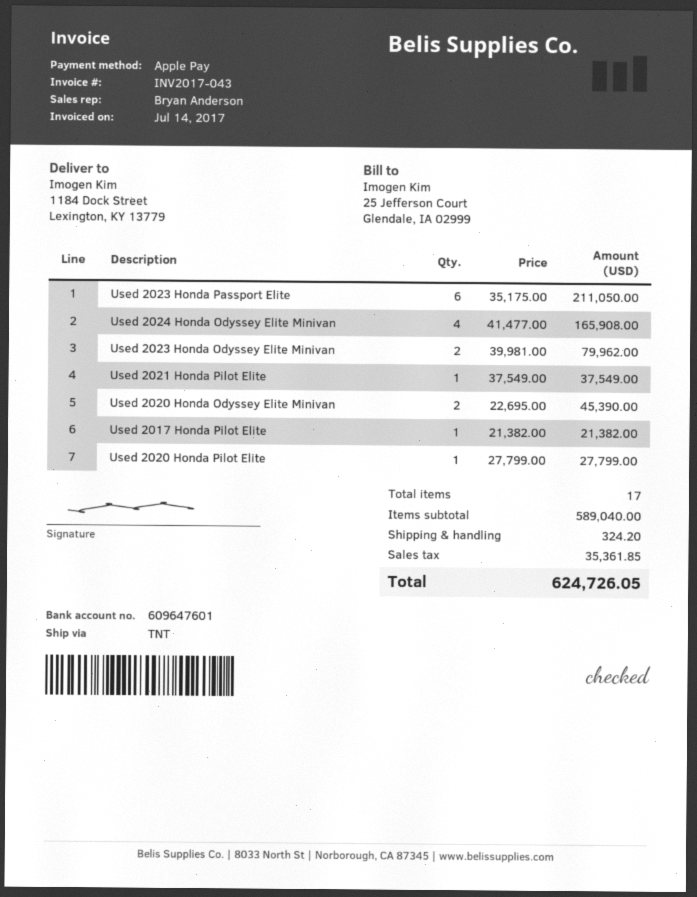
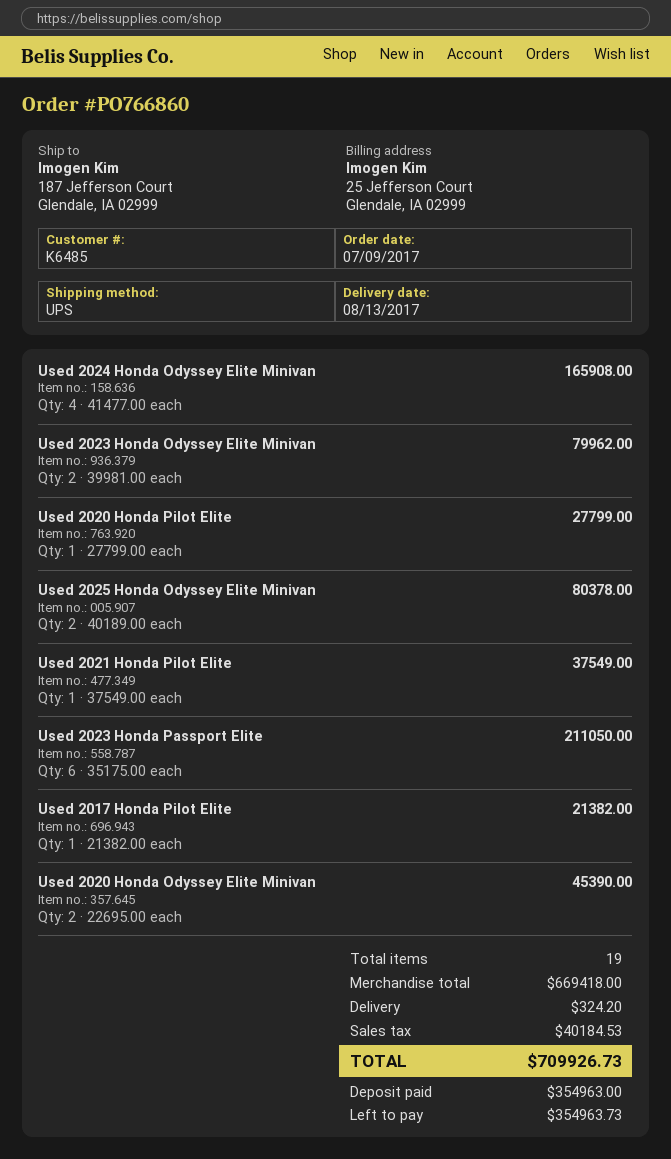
shipping method: TNT -> UPS
ship to: 1184 Dock Street, Lexington, KY 13779 -> 187 Jefferson Court, Glendale, IA 02999
Used 2025 Honda Odyssey Elite Minivan: none -> 2 x 40189.00 = 80378.00
total quantity: 17 -> 19
subtotal: 589040.00 -> 669418.00
tax: 35361.85 -> 40184.53
total: 624726.05 -> 709926.73

